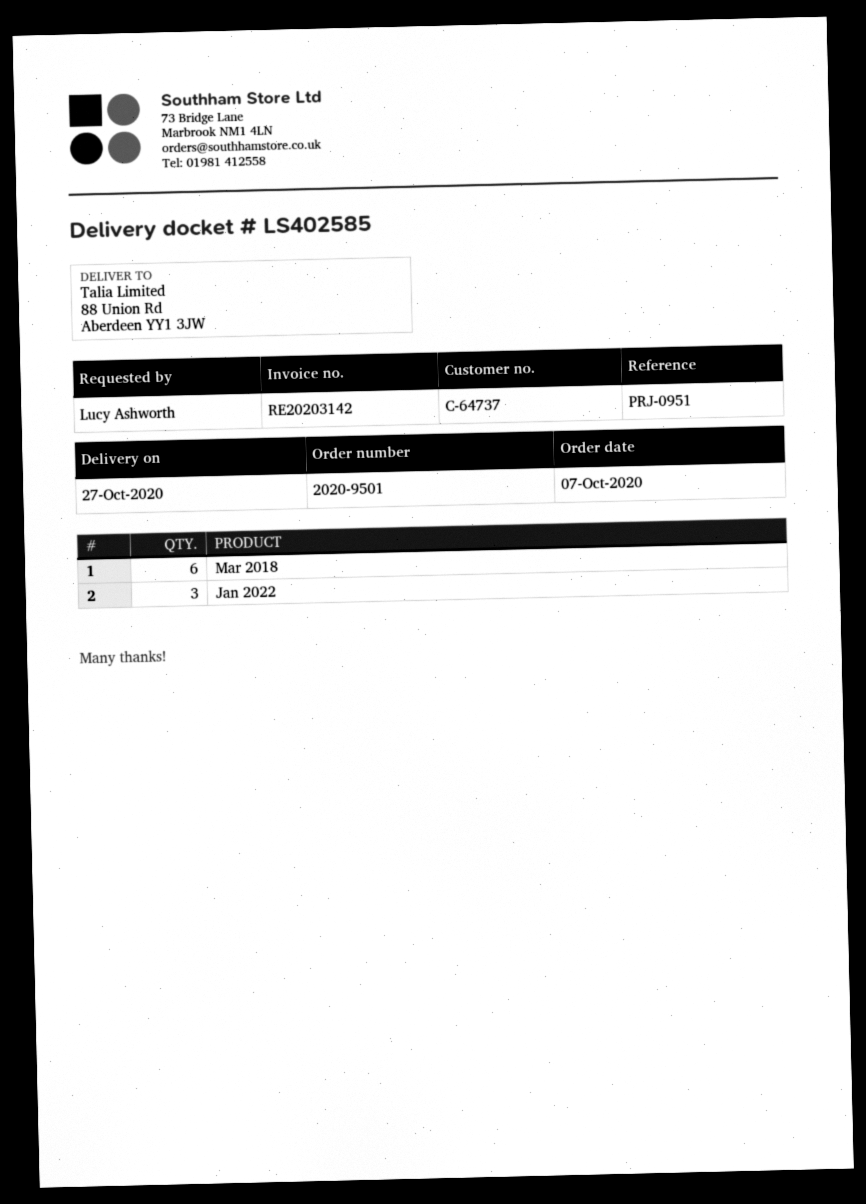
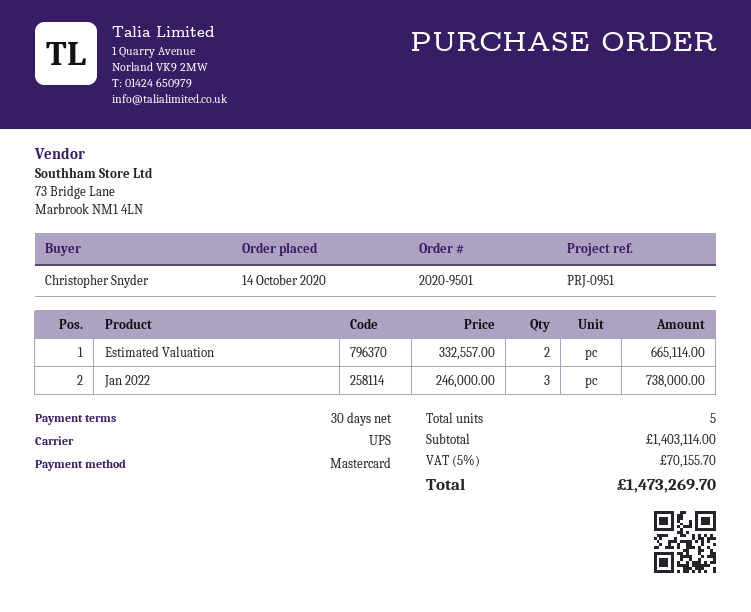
order date: 2020-10-07 -> 2020-10-14
ordered by: Lucy Ashworth -> Christopher Snyder
Mar 2018: 6 -> none
Estimated Valuation: none -> 2

